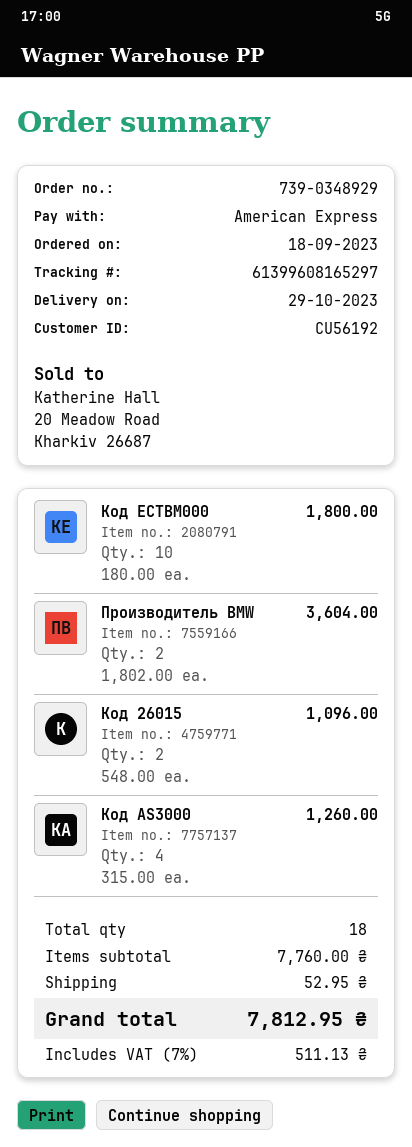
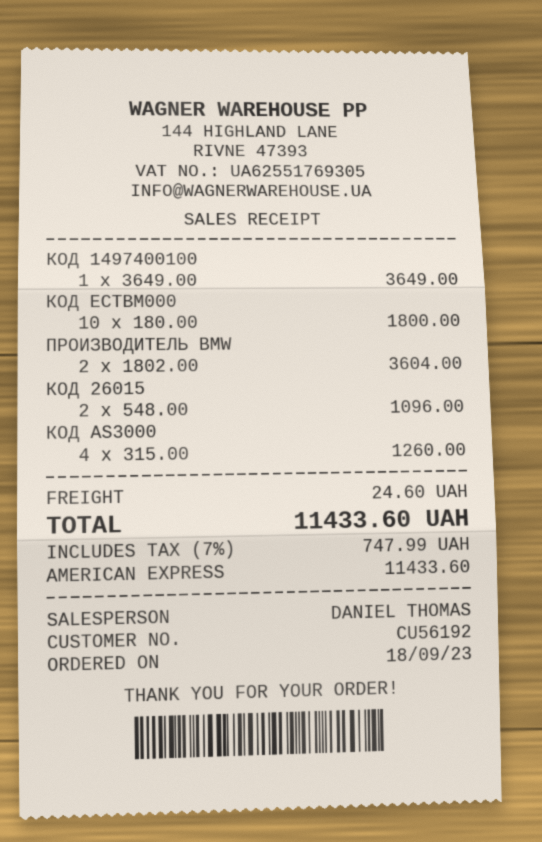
КОД 1497400100: none -> 1 x 3649.00 = 3649.00
shipping: 52.95 -> 24.60
tax: 7% = 511.13 -> 7% = 747.99
total: 7812.95 -> 11433.60

